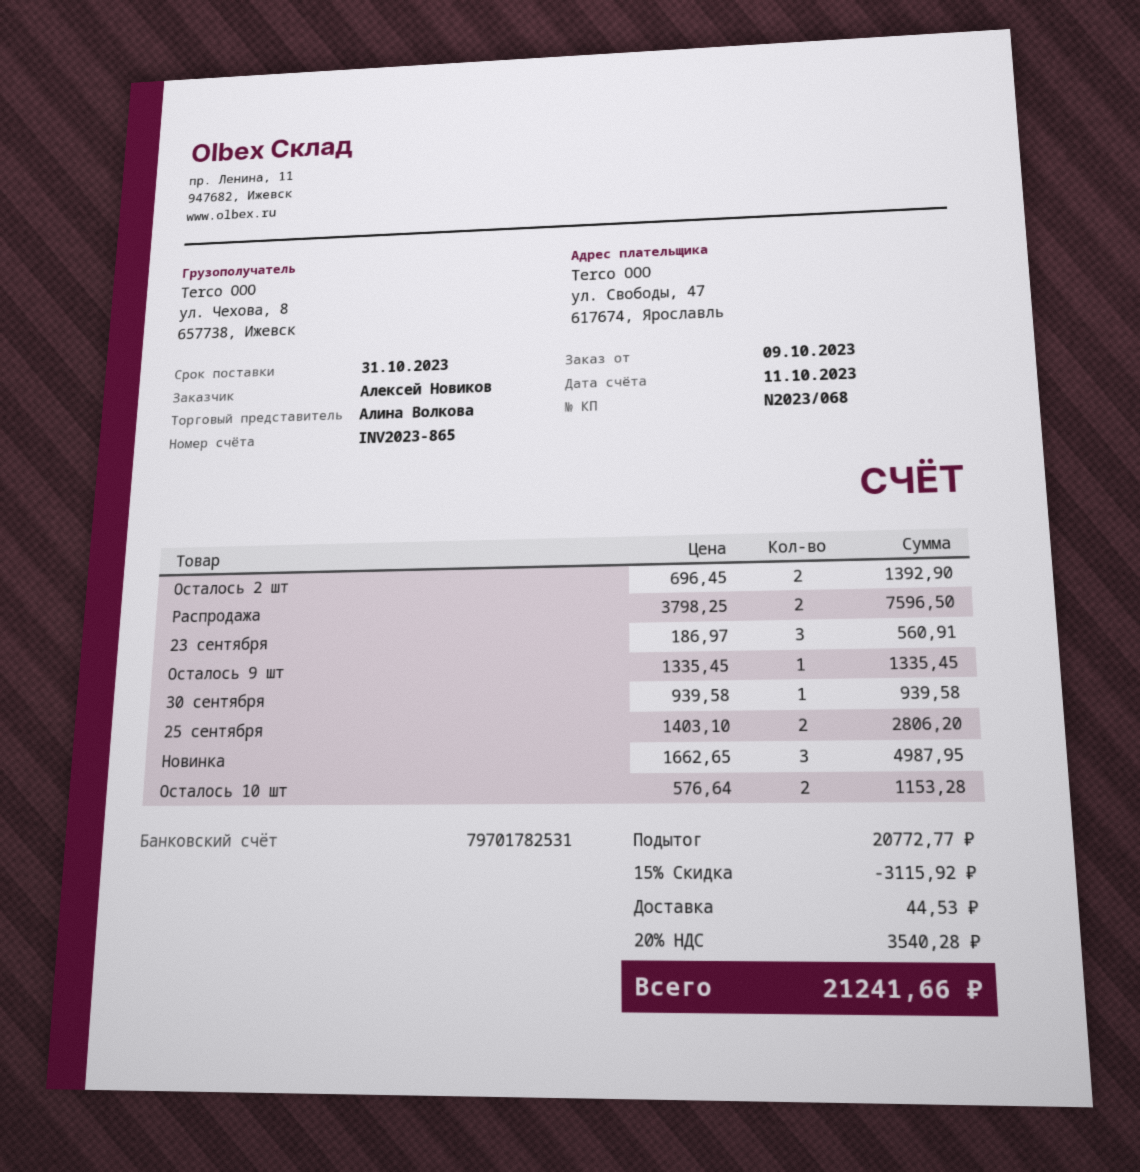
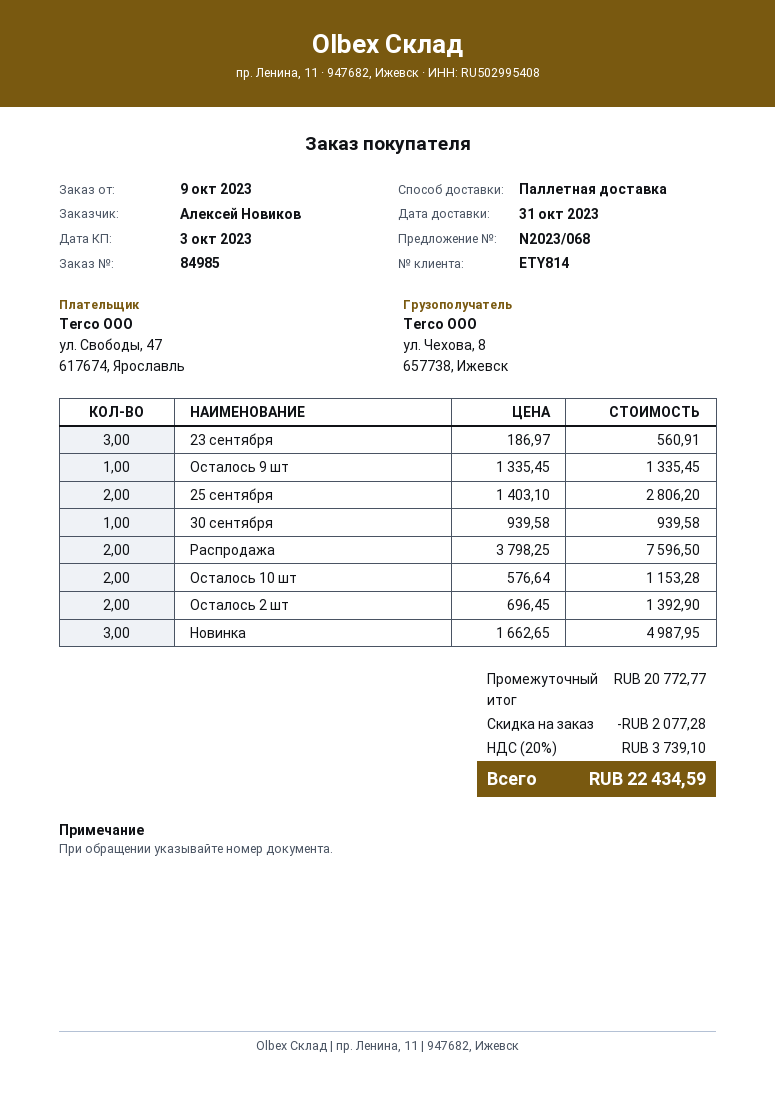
discount: 3115.92 -> 2077.28
shipping: 44.53 -> none
tax: 20% = 3540.28 -> 20% = 3739.10
total: 21241.66 -> 22434.59

